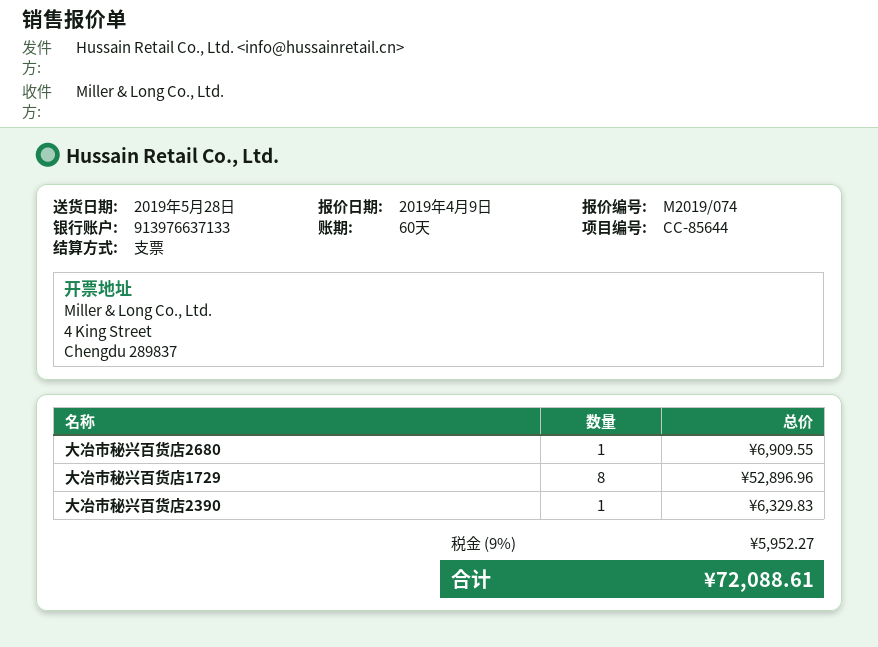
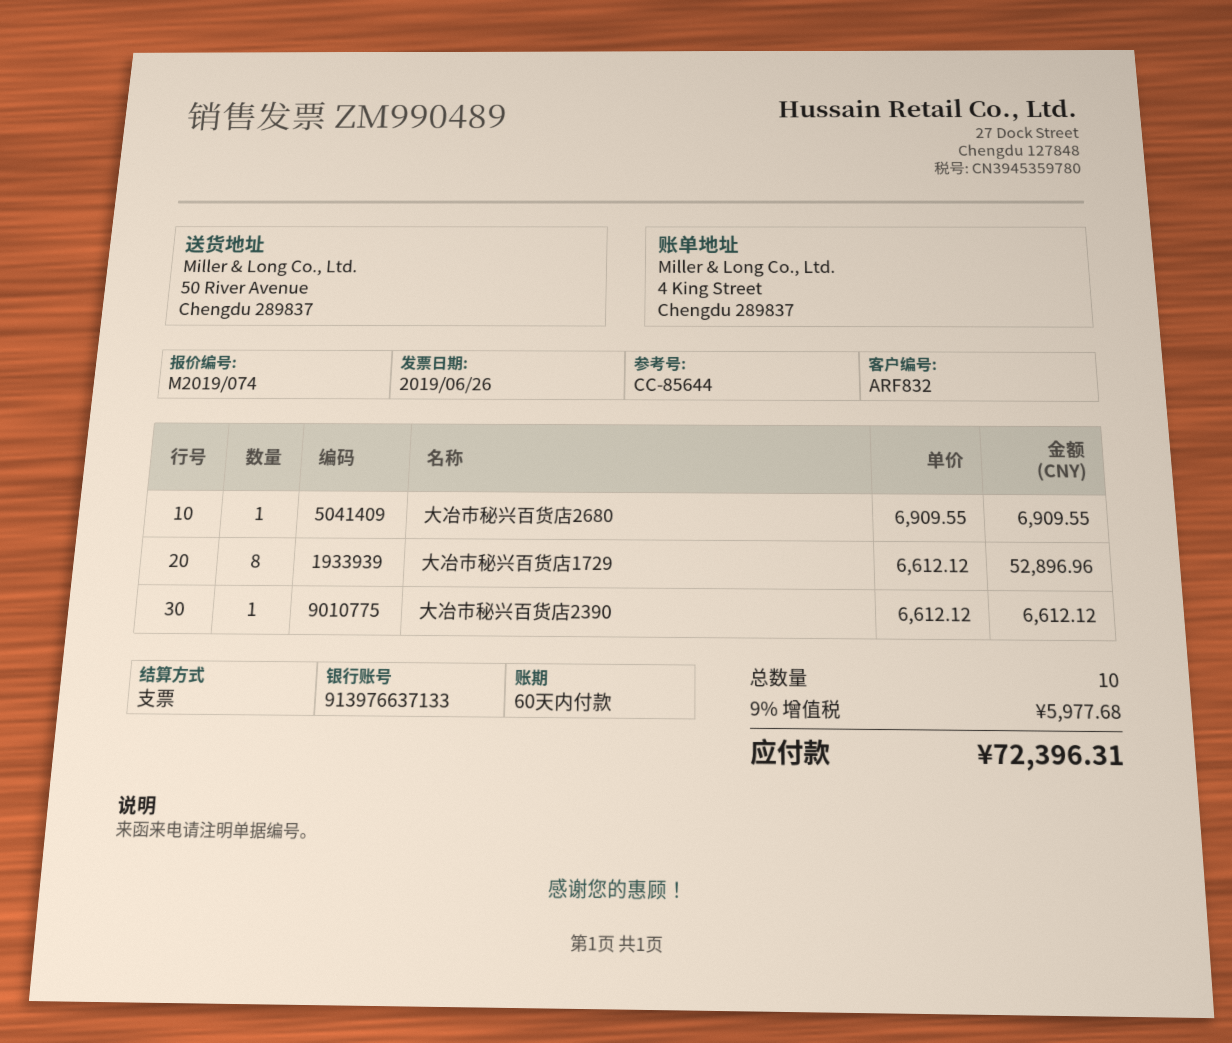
大冶市秘兴百货店2390: 1 for 6329.83 -> 1 for 6612.12
tax: 9% = 5952.27 -> 9% = 5977.68
total: 72088.61 -> 72396.31

